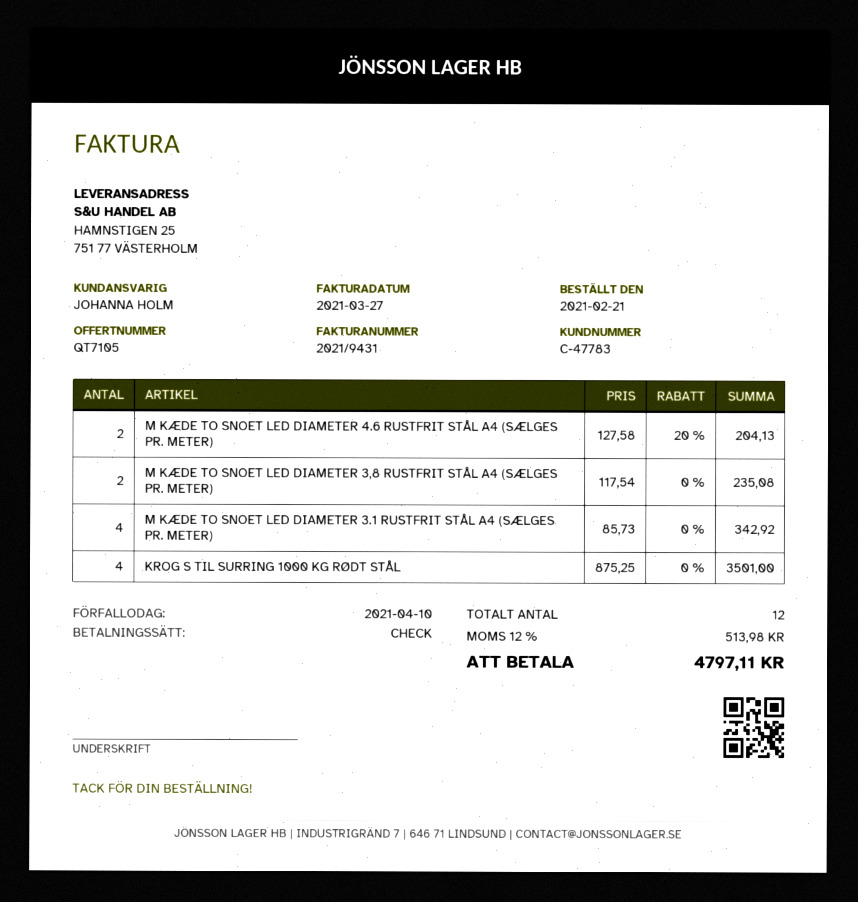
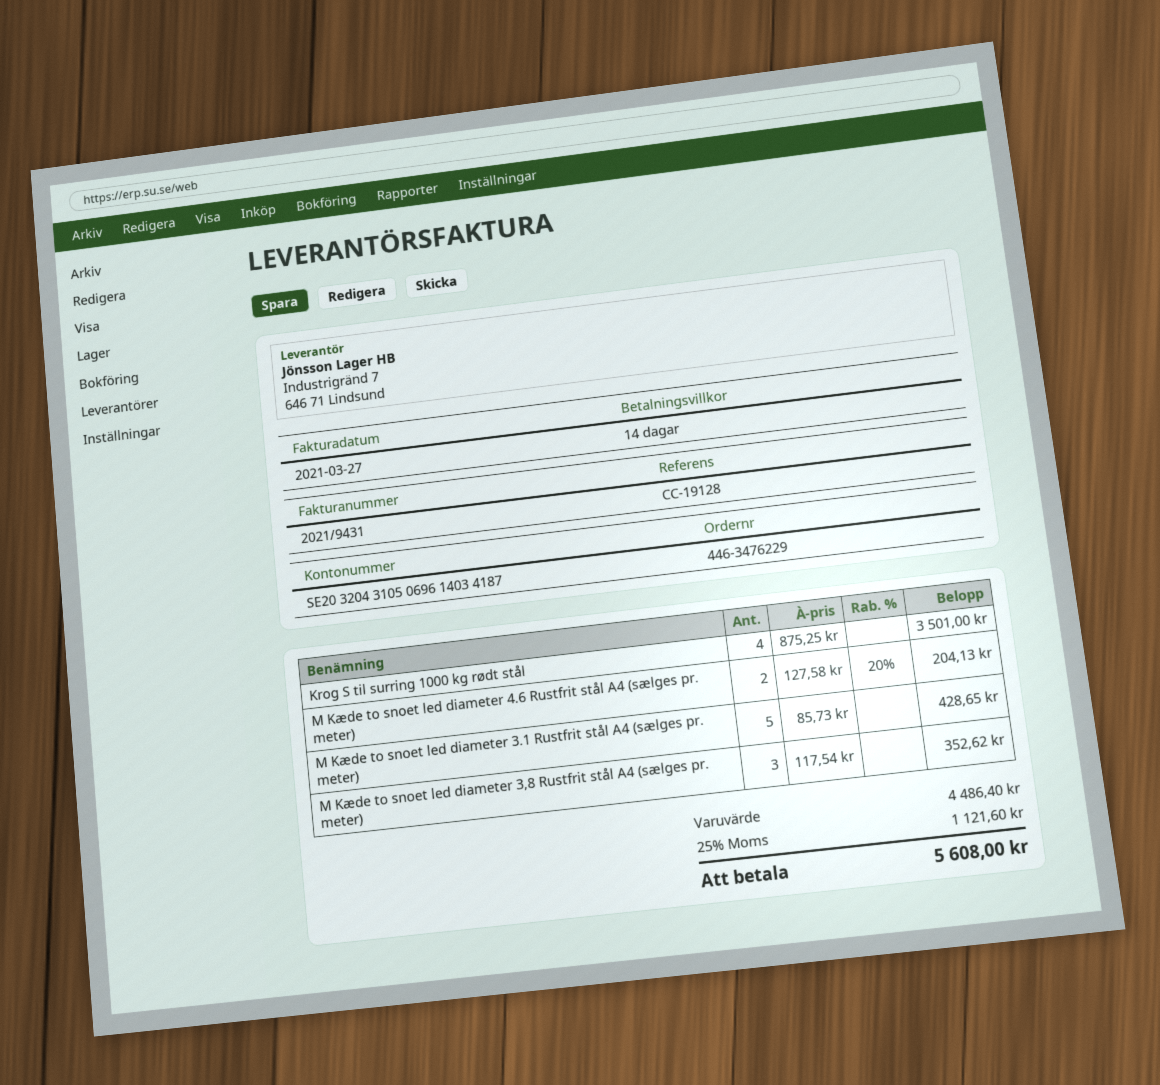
M KÆDE TO SNOET LED DIAMETER 3,8 RUSTFRIT STÅL A4 (SÆLGES PR. METER): 2 x 117.54 = 235.08 -> 3 x 117.54 = 352.62
M KÆDE TO SNOET LED DIAMETER 3.1 RUSTFRIT STÅL A4 (SÆLGES PR. METER): 4 x 85.73 = 342.92 -> 5 x 85.73 = 428.65
tax: 12% = 513.98 -> 25% = 1121.60
total: 4797.11 -> 5608.00

